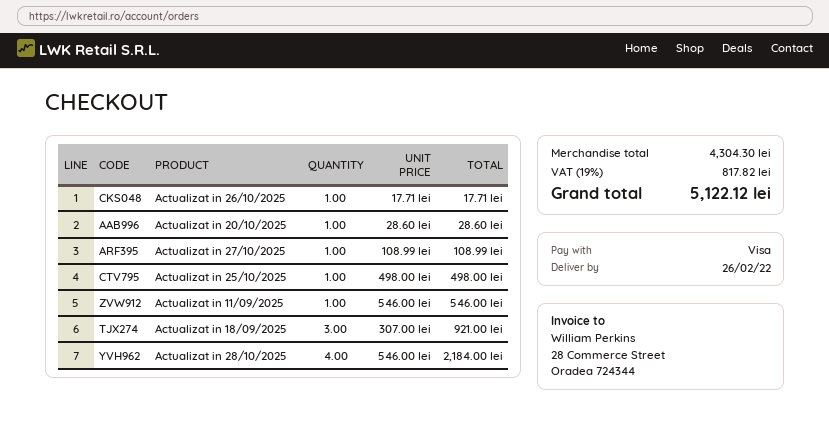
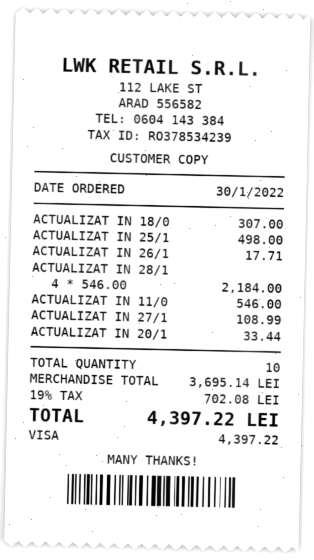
Actualizat in 20/10/2025: 1 x 28.60 = 28.60 -> 1 x 33.44 = 33.44
Actualizat in 18/09/2025: 3 x 307.00 = 921.00 -> 1 x 307.00 = 307.00
subtotal: 4304.30 -> 3695.14
tax: 19% = 817.82 -> 19% = 702.08
total: 5122.12 -> 4397.22

